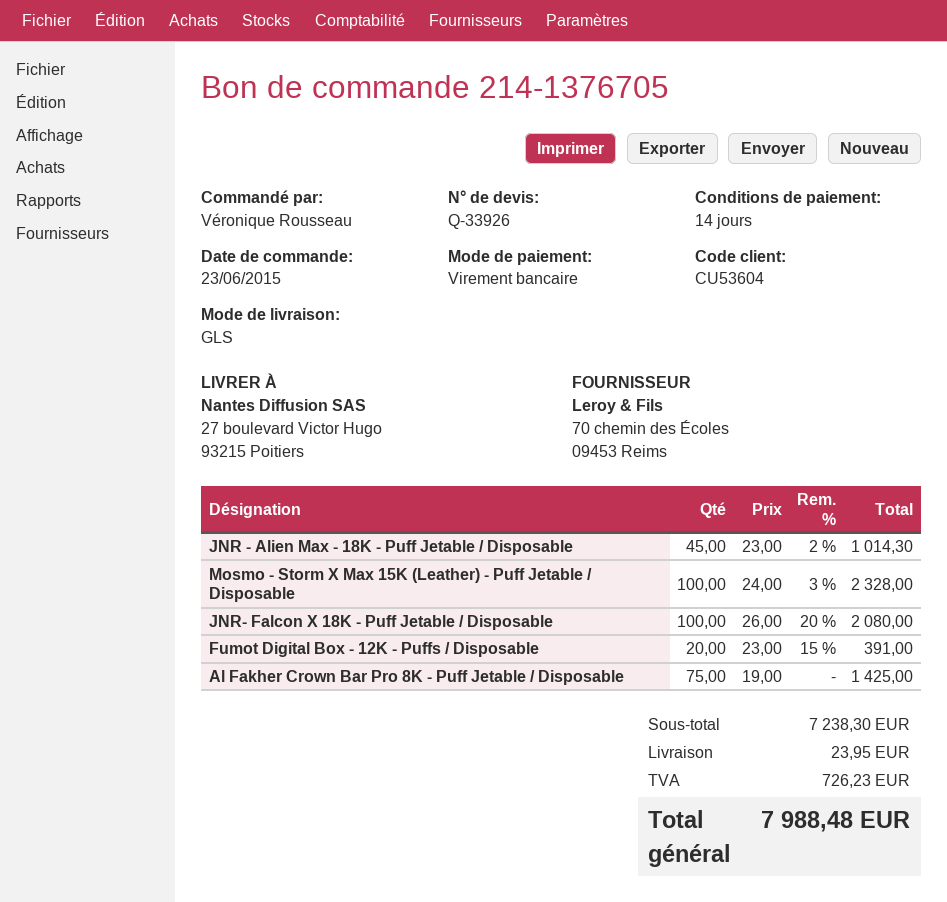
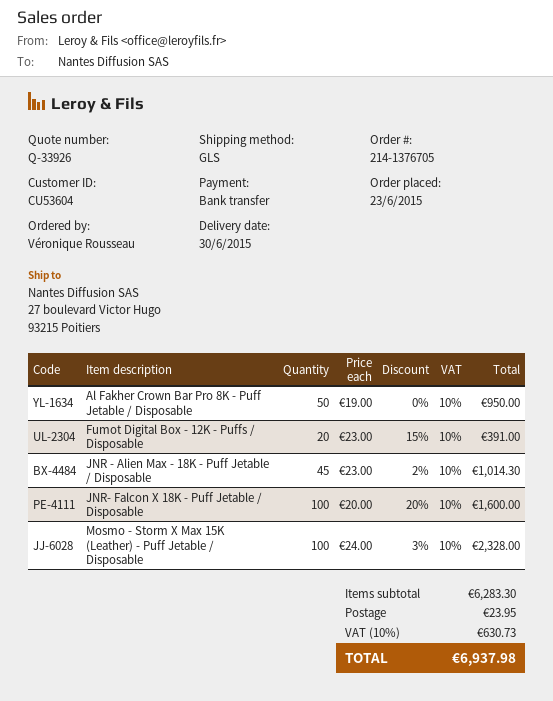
JNR- Falcon X 18K - Puff Jetable / Disposable: 100 x 26.00 - 20% = 2080.00 -> 100 x 20.00 - 20% = 1600.00
Al Fakher Crown Bar Pro 8K - Puff Jetable / Disposable: 75 x 19.00 = 1425.00 -> 50 x 19.00 = 950.00
subtotal: 7238.30 -> 6283.30
tax: 726.23 -> 630.73
total: 7988.48 -> 6937.98

